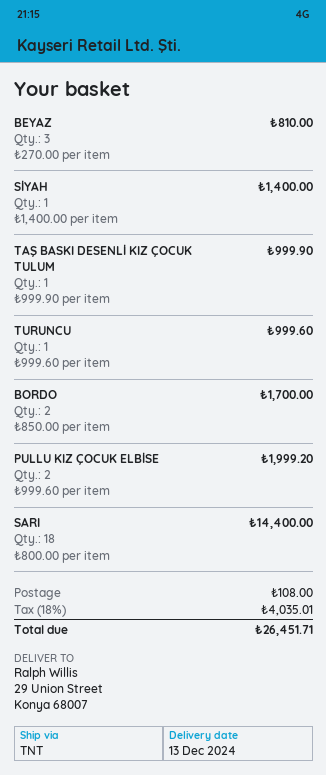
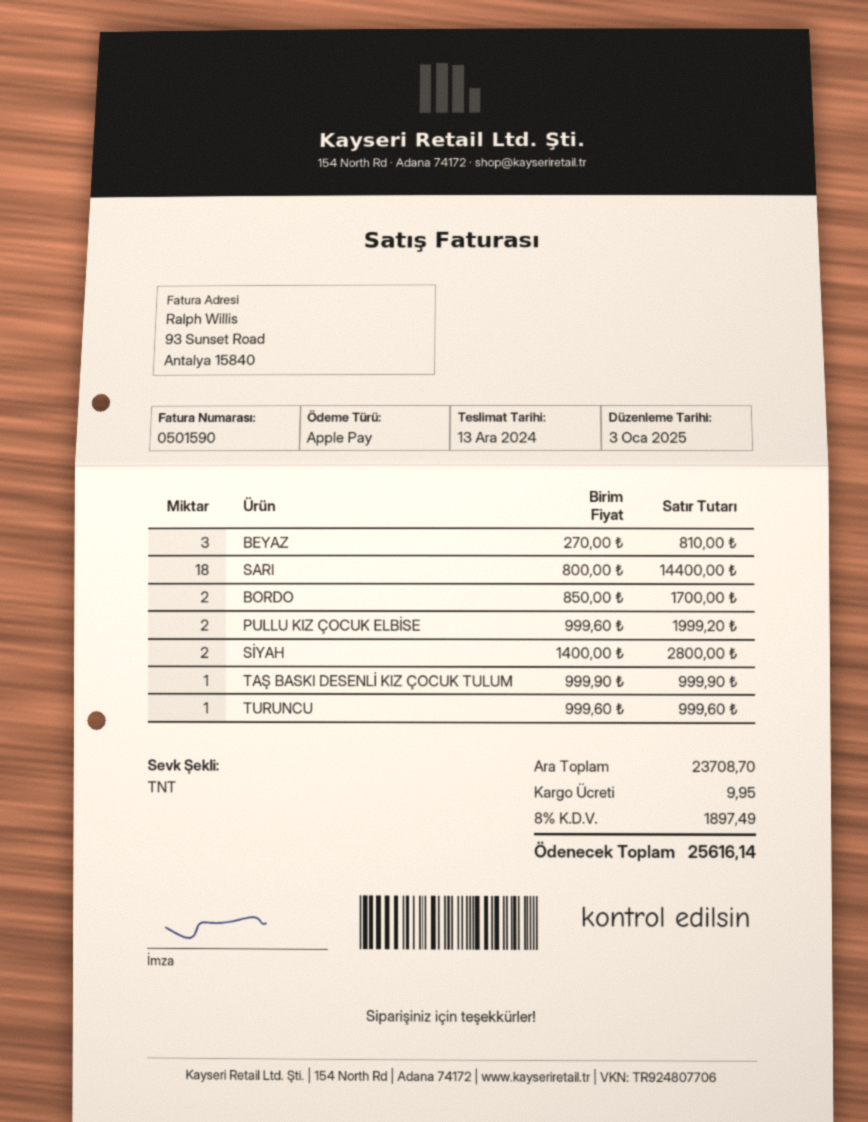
SİYAH: 1 x 1400.00 = 1400.00 -> 2 x 1400.00 = 2800.00
shipping: 108.00 -> 9.95
tax: 18% = 4035.01 -> 8% = 1897.49
total: 26451.71 -> 25616.14

